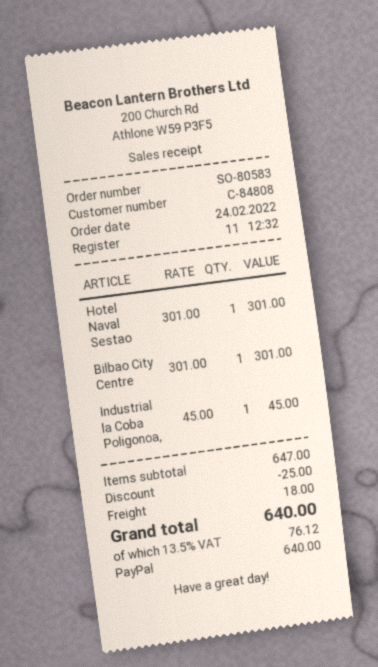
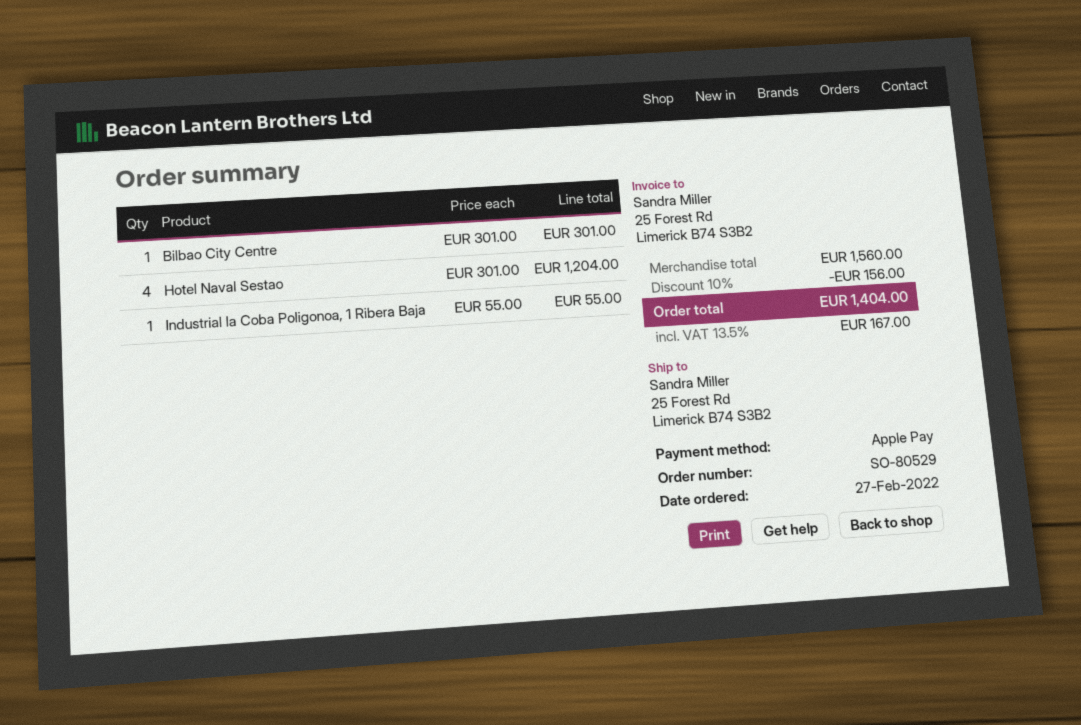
order number: SO-80583 -> SO-80529
order date: 2022-02-24 -> 2022-02-27
payment method: PayPal -> Apple Pay
Hotel Naval Sestao: 1 x 301.00 = 301.00 -> 4 x 301.00 = 1204.00
Industrial la Coba Poligonoa,: 1 x 45.00 = 45.00 -> 1 x 55.00 = 55.00
subtotal: 647.00 -> 1560.00
discount: 25.00 -> 156.00
shipping: 18.00 -> none
tax: 13.5% = 76.12 -> 13.5% = 167.00
total: 640.00 -> 1404.00

